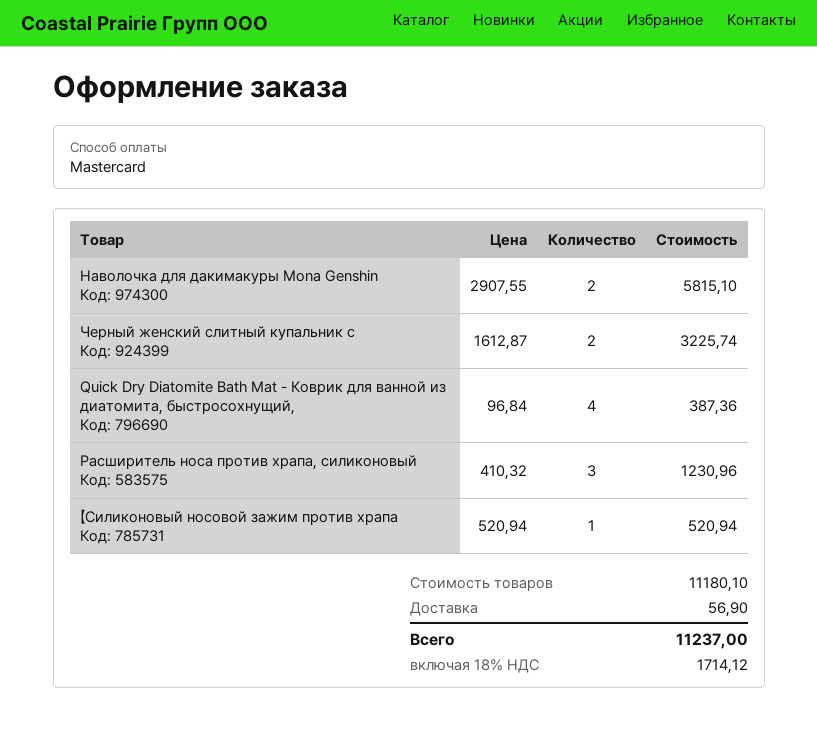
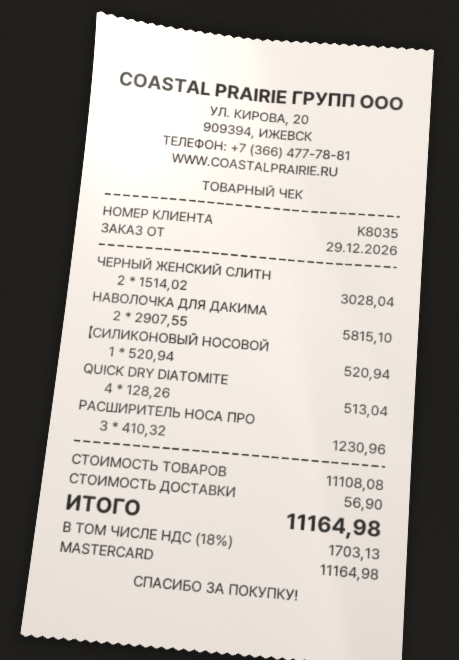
Черный женский слитный купальник с: 2 x 1612.87 = 3225.74 -> 2 x 1514.02 = 3028.04
Quick Dry Diatomite Bath Mat - Коврик для ванной из диатомита, быстросохнущий,: 4 x 96.84 = 387.36 -> 4 x 128.26 = 513.04
subtotal: 11180.10 -> 11108.08
tax: 18% = 1714.12 -> 18% = 1703.13
total: 11237.00 -> 11164.98

